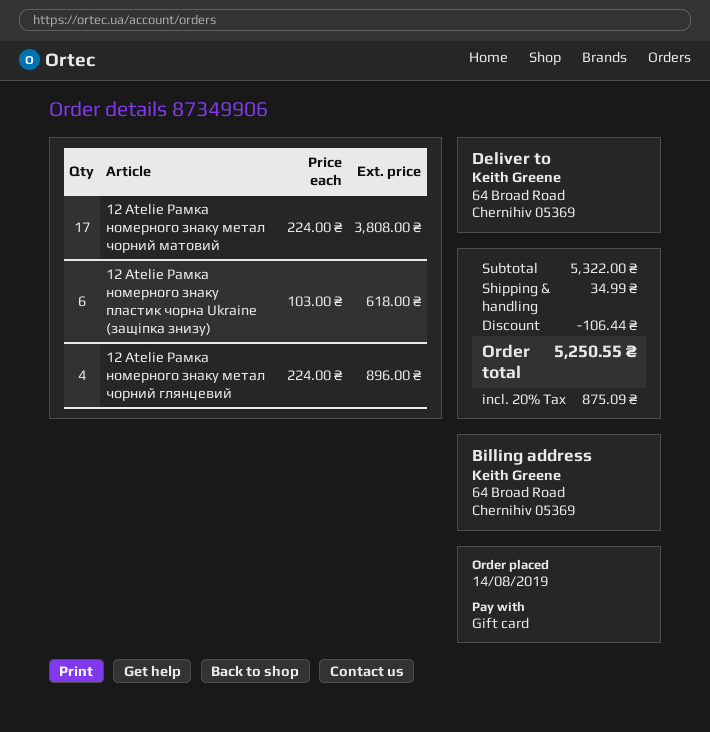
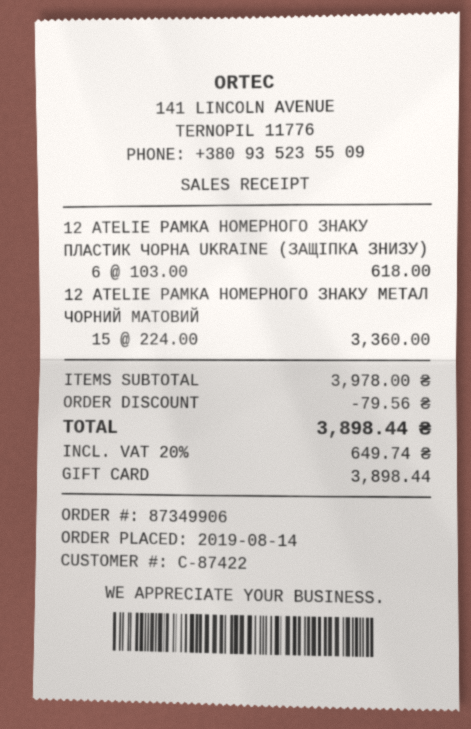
12 Atelie Рамка номерного знаку метал чорний матовий: 17 x 224.00 = 3808.00 -> 15 x 224.00 = 3360.00
12 Atelie Рамка номерного знаку метал чорний глянцевий: 4 x 224.00 = 896.00 -> none
subtotal: 5322.00 -> 3978.00
discount: 106.44 -> 79.56
shipping: 34.99 -> none
tax: 20% = 875.09 -> 20% = 649.74
total: 5250.55 -> 3898.44

